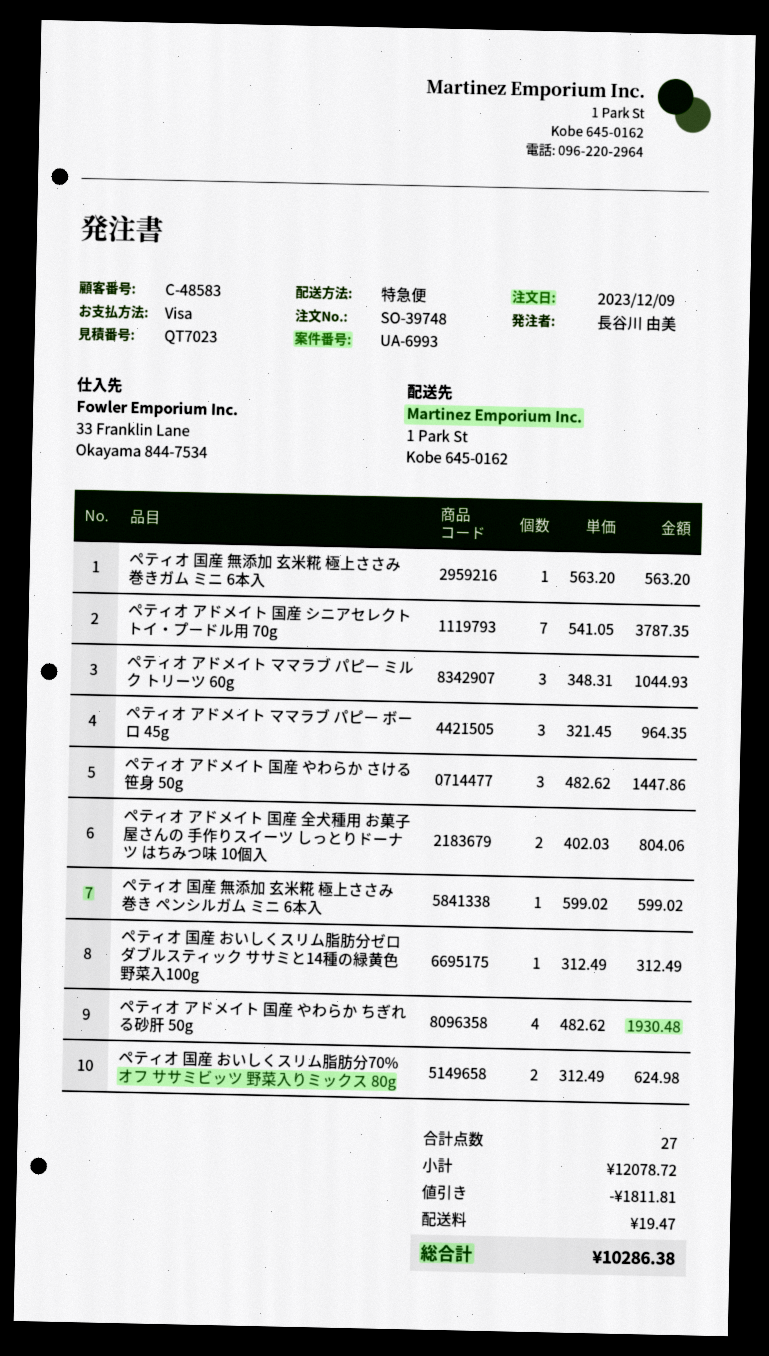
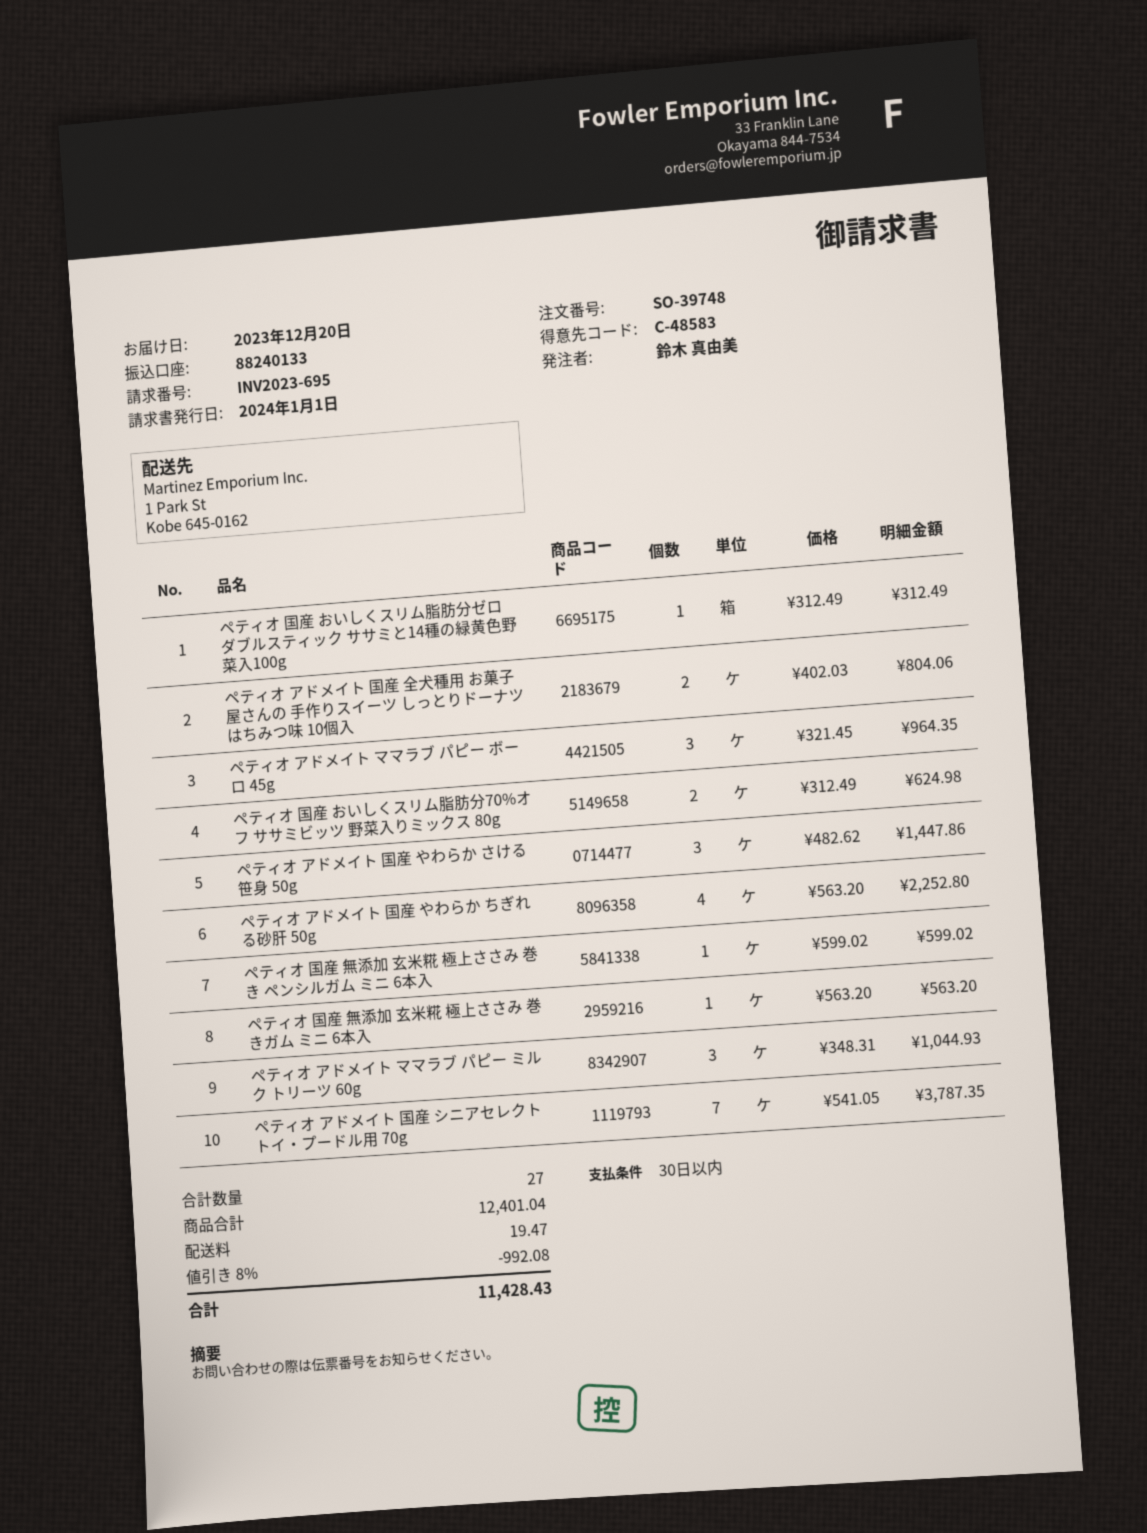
ordered by: 長谷川 由美 -> 鈴木 真由美
ペティオ アドメイト 国産 やわらか ちぎれる砂肝 50g: 4 x 482.62 = 1930.48 -> 4 x 563.20 = 2252.80
subtotal: 12078.72 -> 12401.04
discount: 1811.81 -> 992.08
total: 10286.38 -> 11428.43

